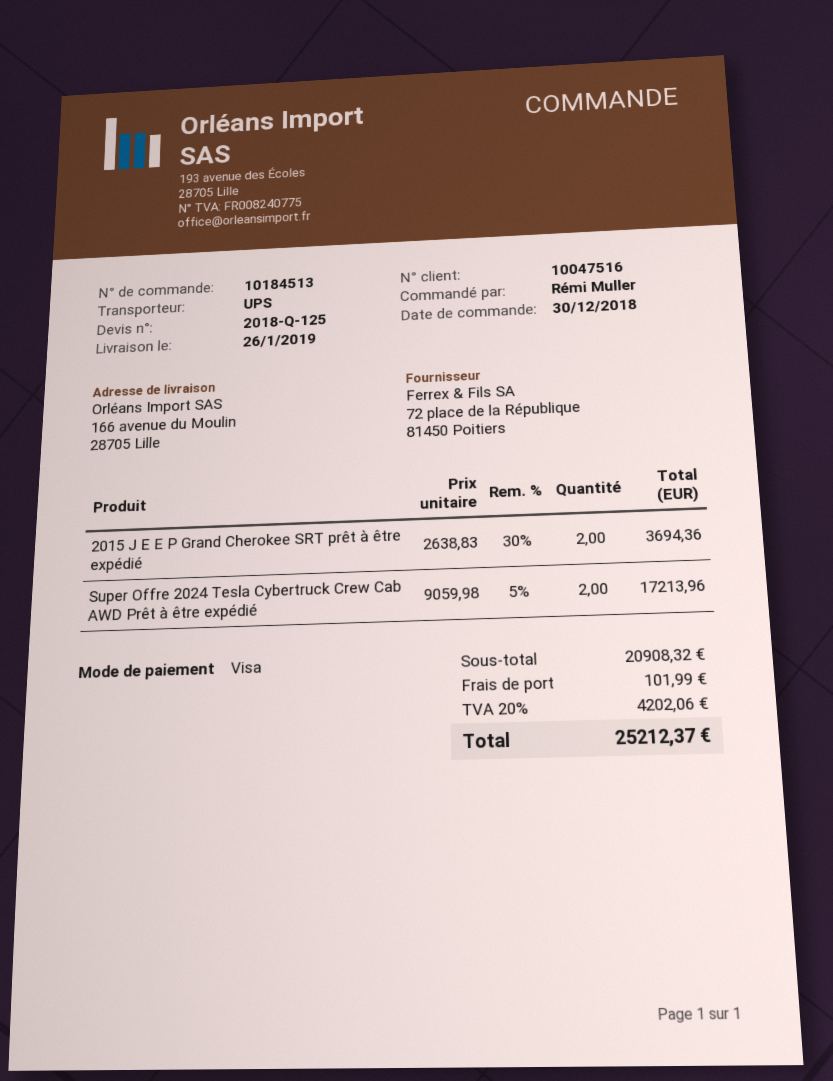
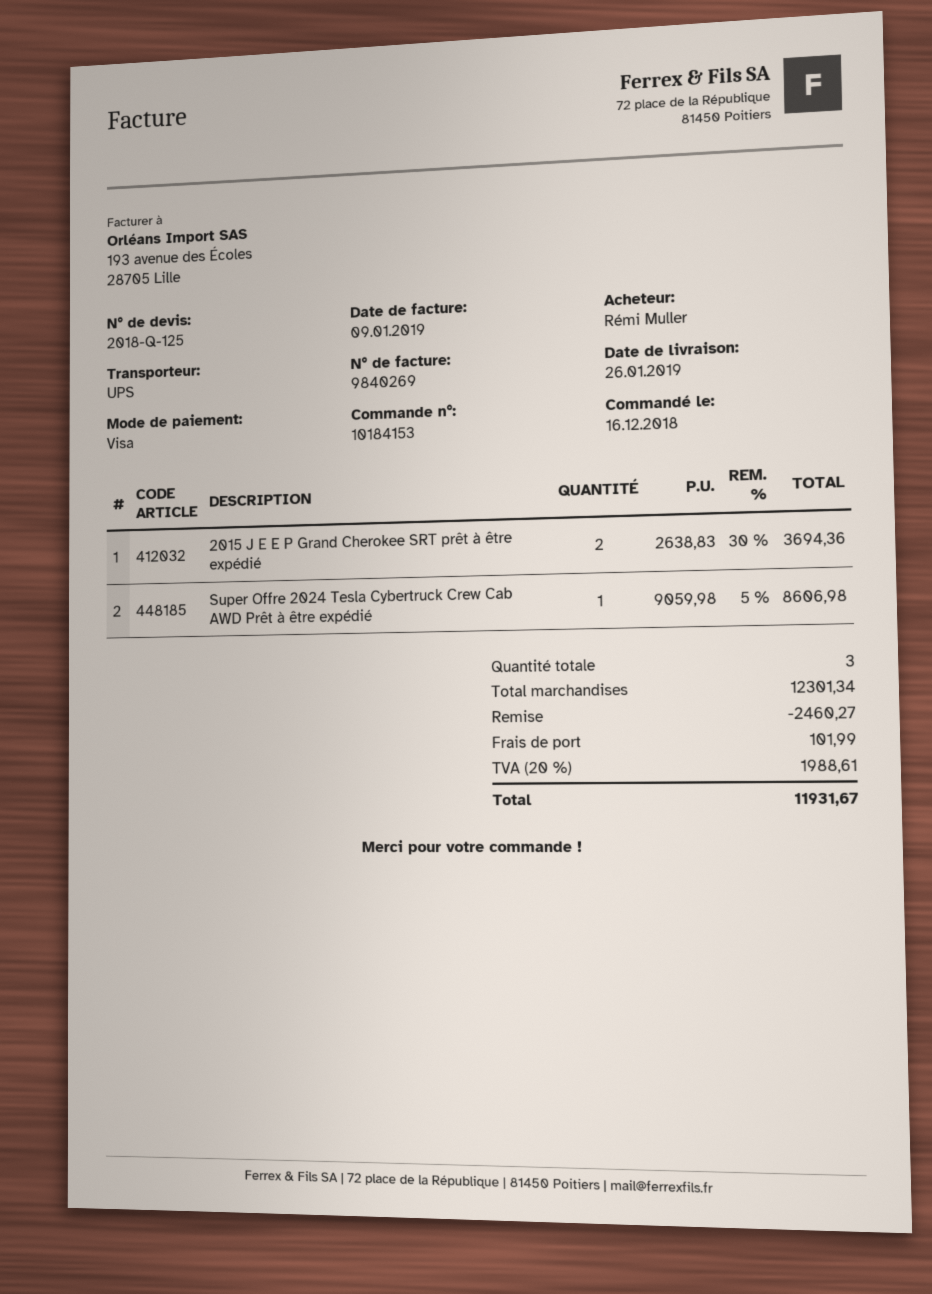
order number: 10184513 -> 10184153
order date: 2018-12-30 -> 2018-12-16
Super Offre 2024 Tesla Cybertruck Crew Cab AWD Prêt à être expédié: 2 x 9059.98 - 5% = 17213.96 -> 1 x 9059.98 - 5% = 8606.98
subtotal: 20908.32 -> 12301.34
discount: none -> 2460.27
tax: 20% = 4202.06 -> 20% = 1988.61
total: 25212.37 -> 11931.67

